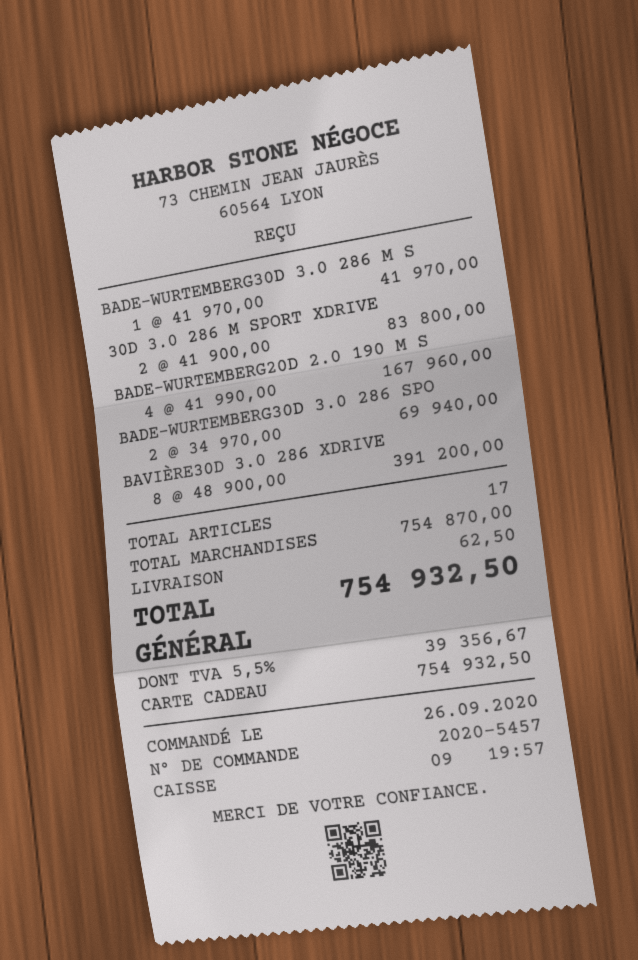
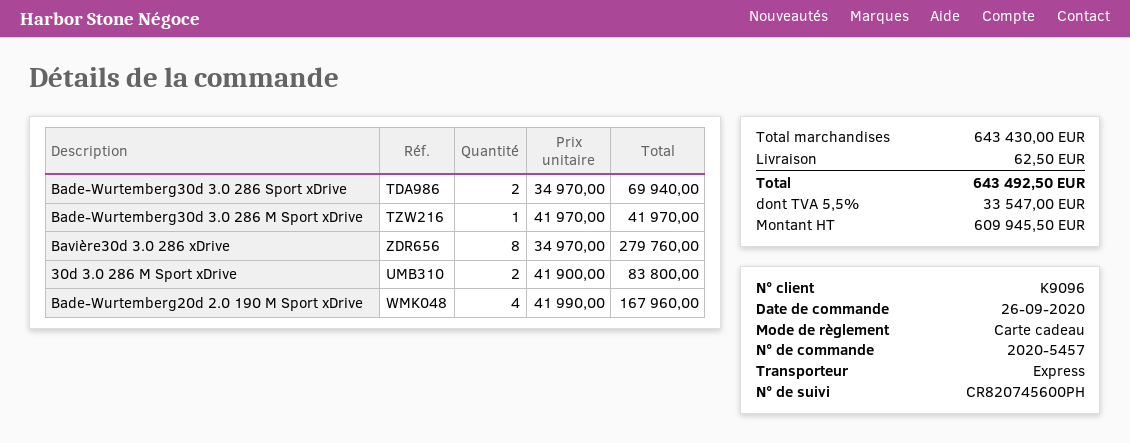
BAVIÈRE30D 3.0 286 XDRIVE: 8 x 48900.00 = 391200.00 -> 8 x 34970.00 = 279760.00
subtotal: 754870.00 -> 643430.00
tax: 5.5% = 39356.67 -> 5.5% = 33547.00
total: 754932.50 -> 643492.50

